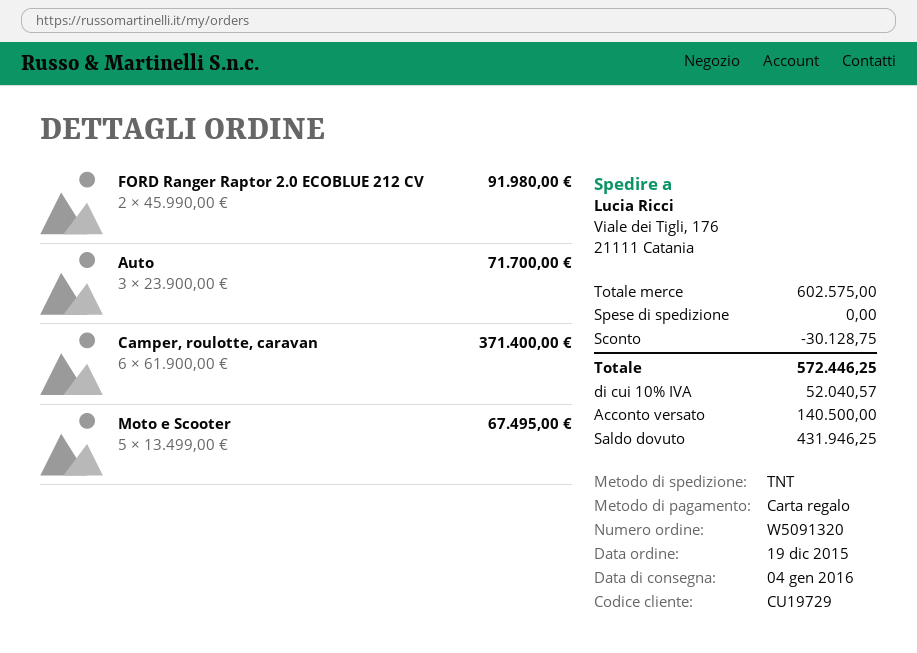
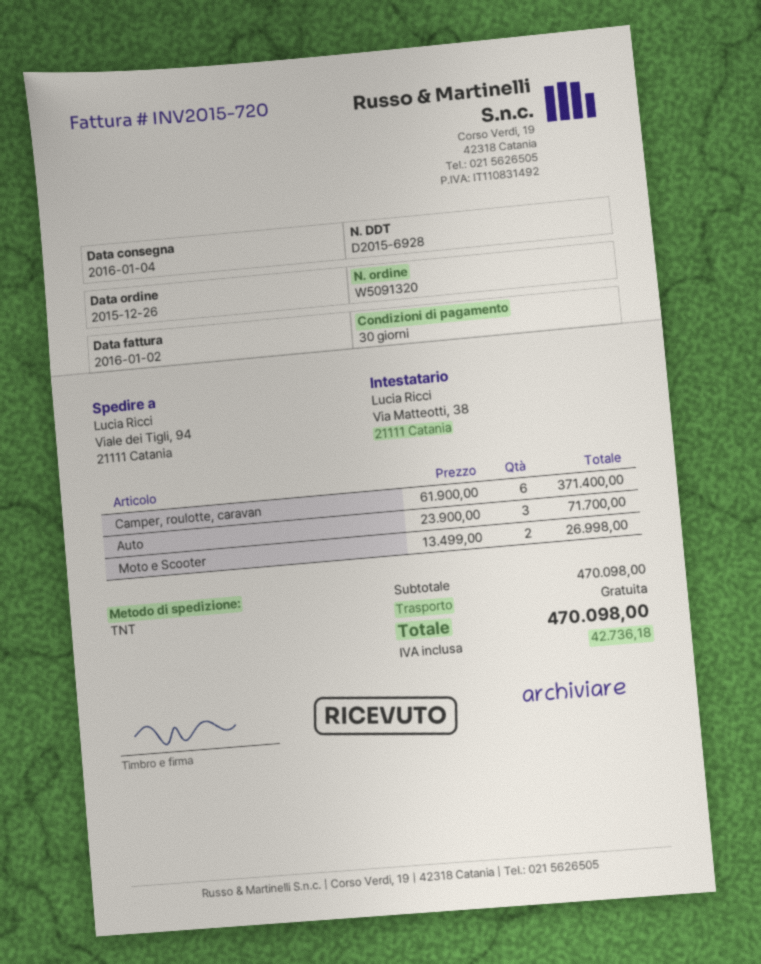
order date: 2015-12-19 -> 2015-12-26
ship to: Viale dei Tigli, 176, 21111 Catania -> Viale dei Tigli, 94, 21111 Catania
FORD Ranger Raptor 2.0 ECOBLUE 212 CV: 2 x 45990.00 = 91980.00 -> none
Moto e Scooter: 5 x 13499.00 = 67495.00 -> 2 x 13499.00 = 26998.00
subtotal: 602575.00 -> 470098.00
discount: 30128.75 -> none
tax: 52040.57 -> 42736.18
total: 572446.25 -> 470098.00

